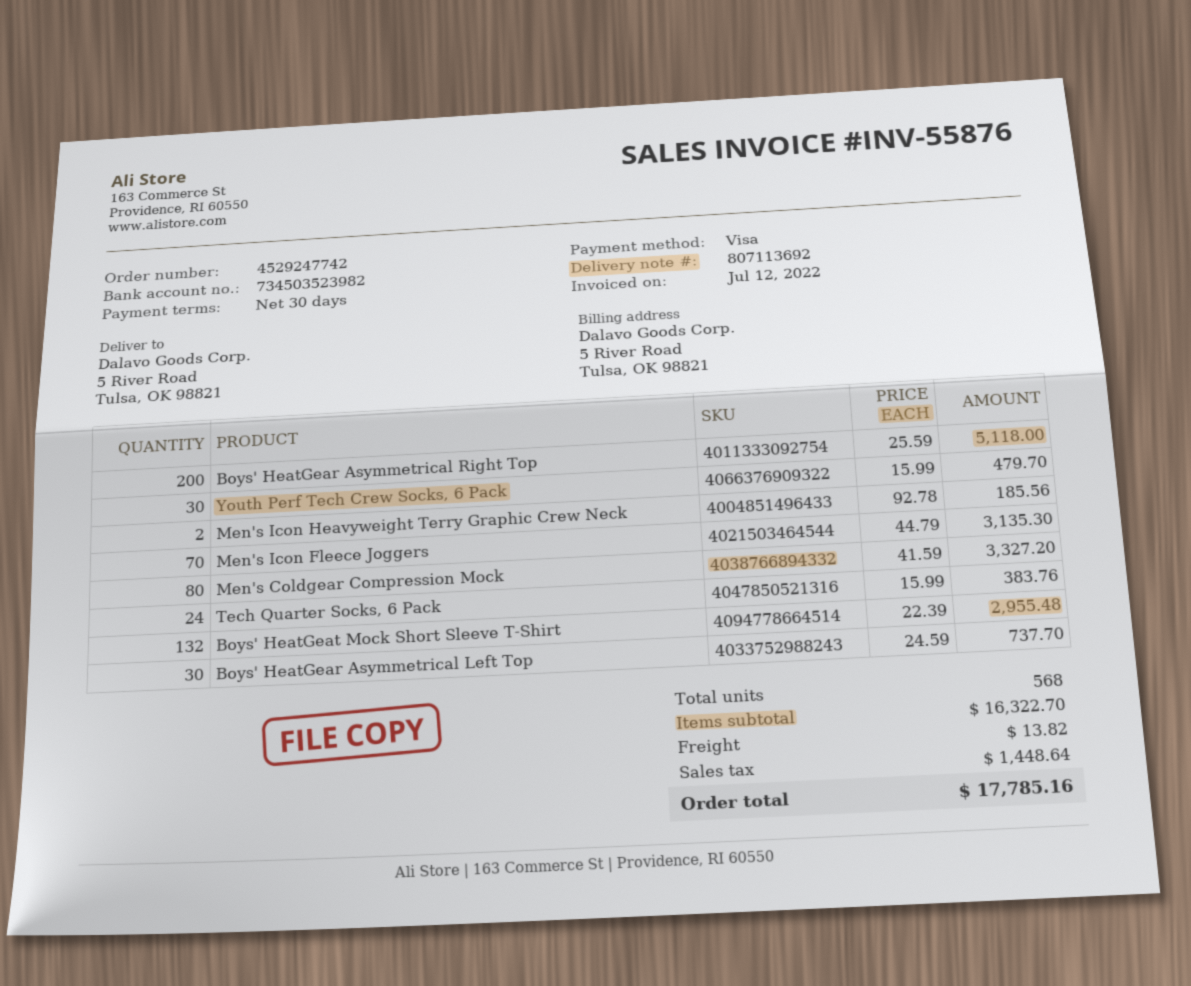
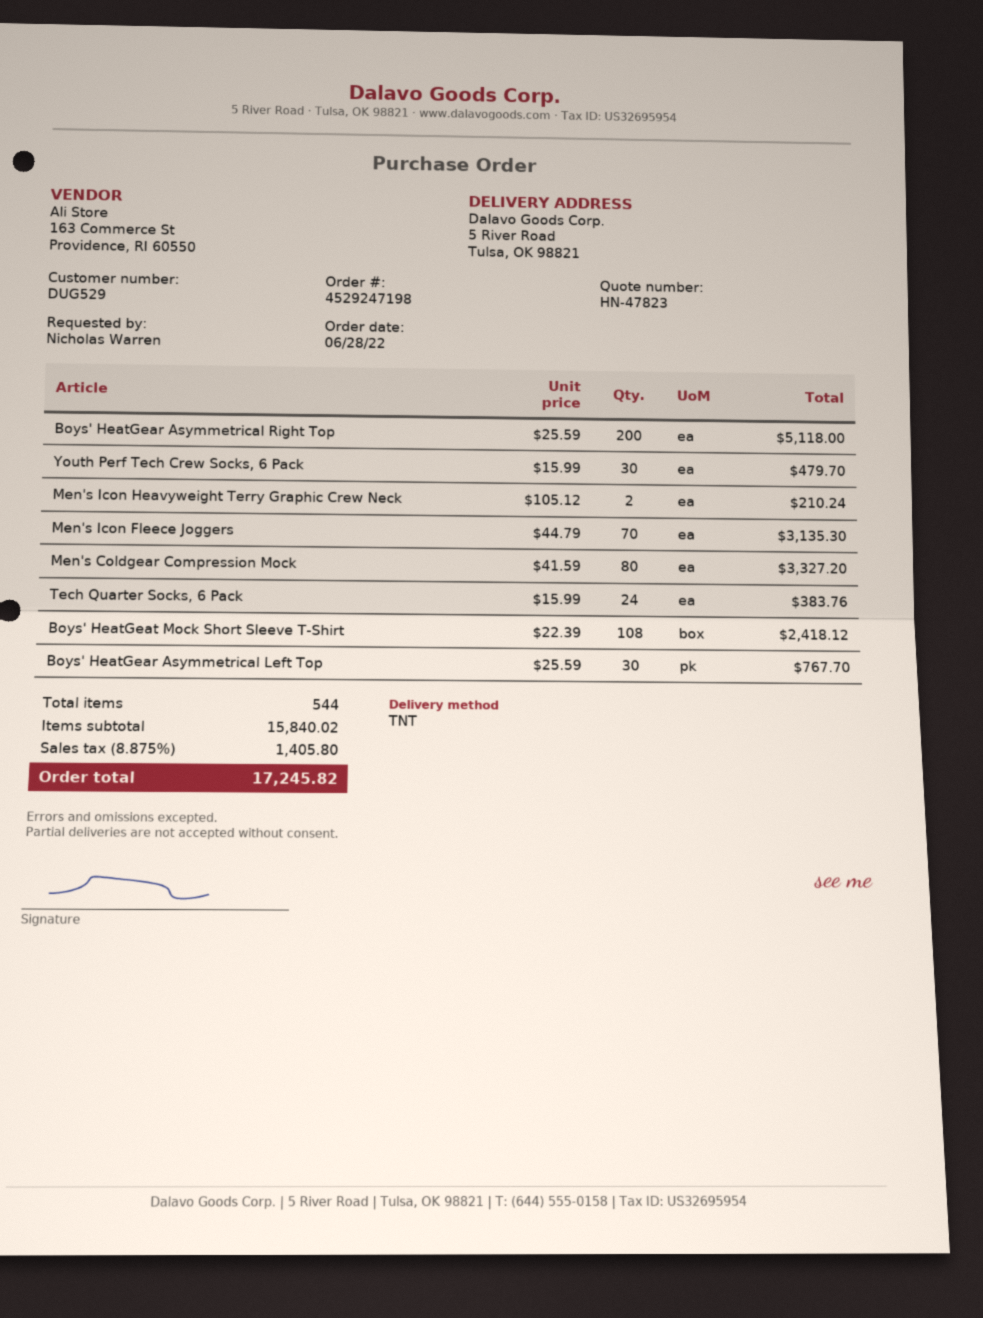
order number: 4529247742 -> 4529247198
Men's Icon Heavyweight Terry Graphic Crew Neck: 2 x 92.78 = 185.56 -> 2 x 105.12 = 210.24
Boys' HeatGeat Mock Short Sleeve T-Shirt: 132 x 22.39 = 2955.48 -> 108 x 22.39 = 2418.12
Boys' HeatGear Asymmetrical Left Top: 30 x 24.59 = 737.70 -> 30 x 25.59 = 767.70
total quantity: 568 -> 544
subtotal: 16322.70 -> 15840.02
shipping: 13.82 -> none
tax: 1448.64 -> 1405.80
total: 17785.16 -> 17245.82

